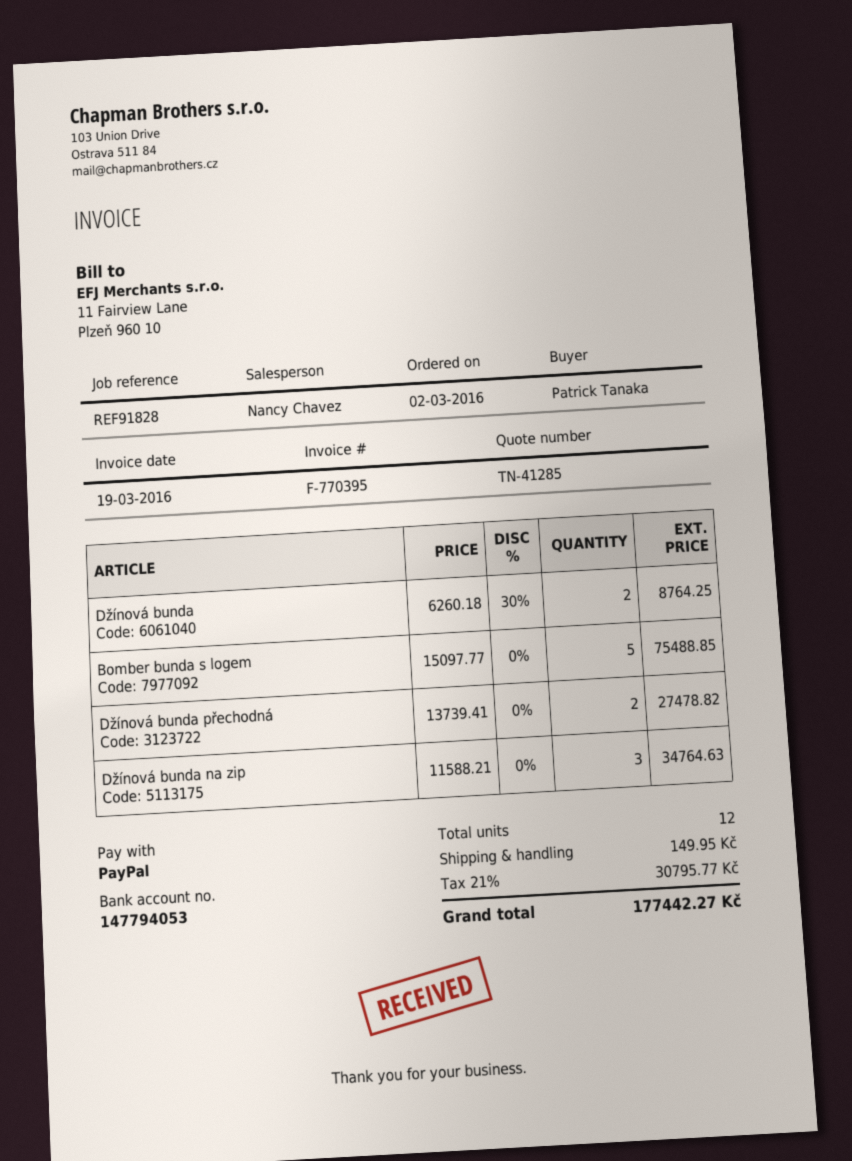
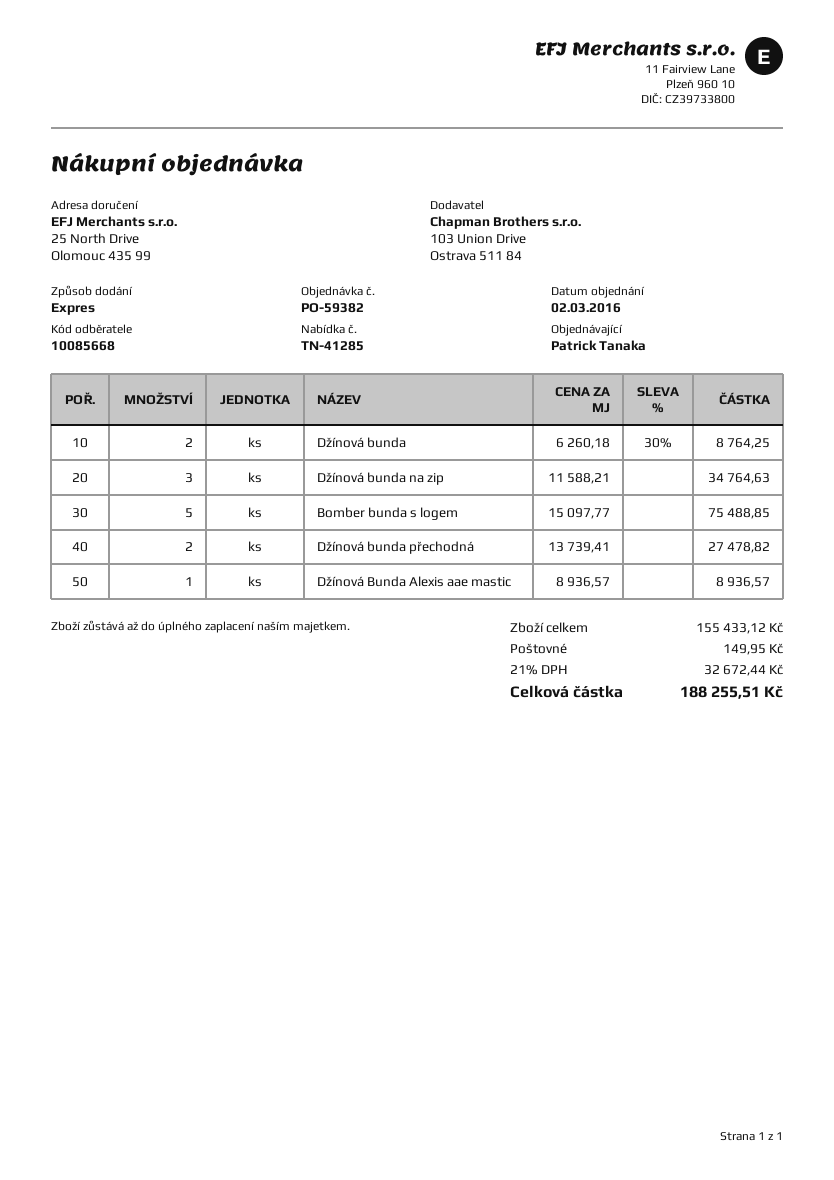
Džínová Bunda Alexis aae mastic: none -> 1 x 8936.57 = 8936.57
tax: 21% = 30795.77 -> 21% = 32672.44
total: 177442.27 -> 188255.51

